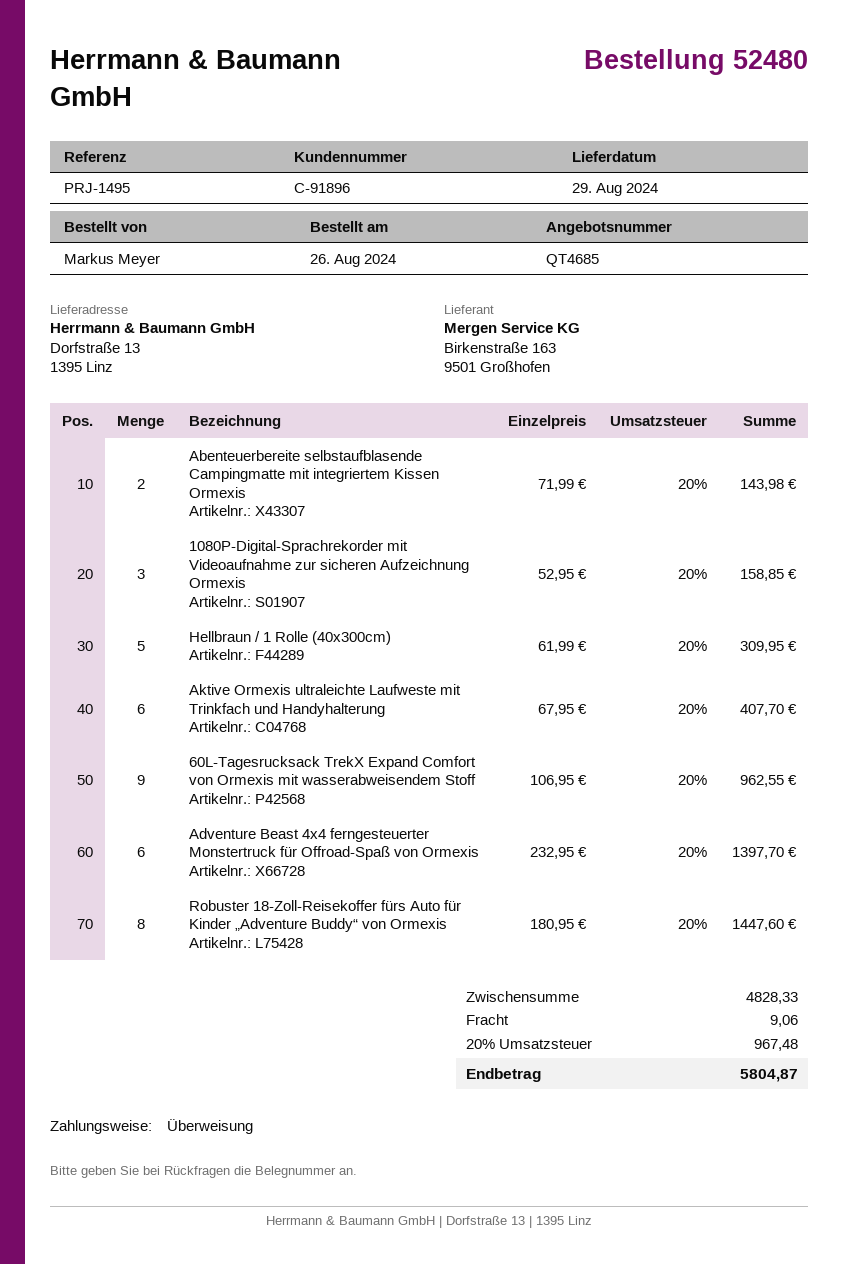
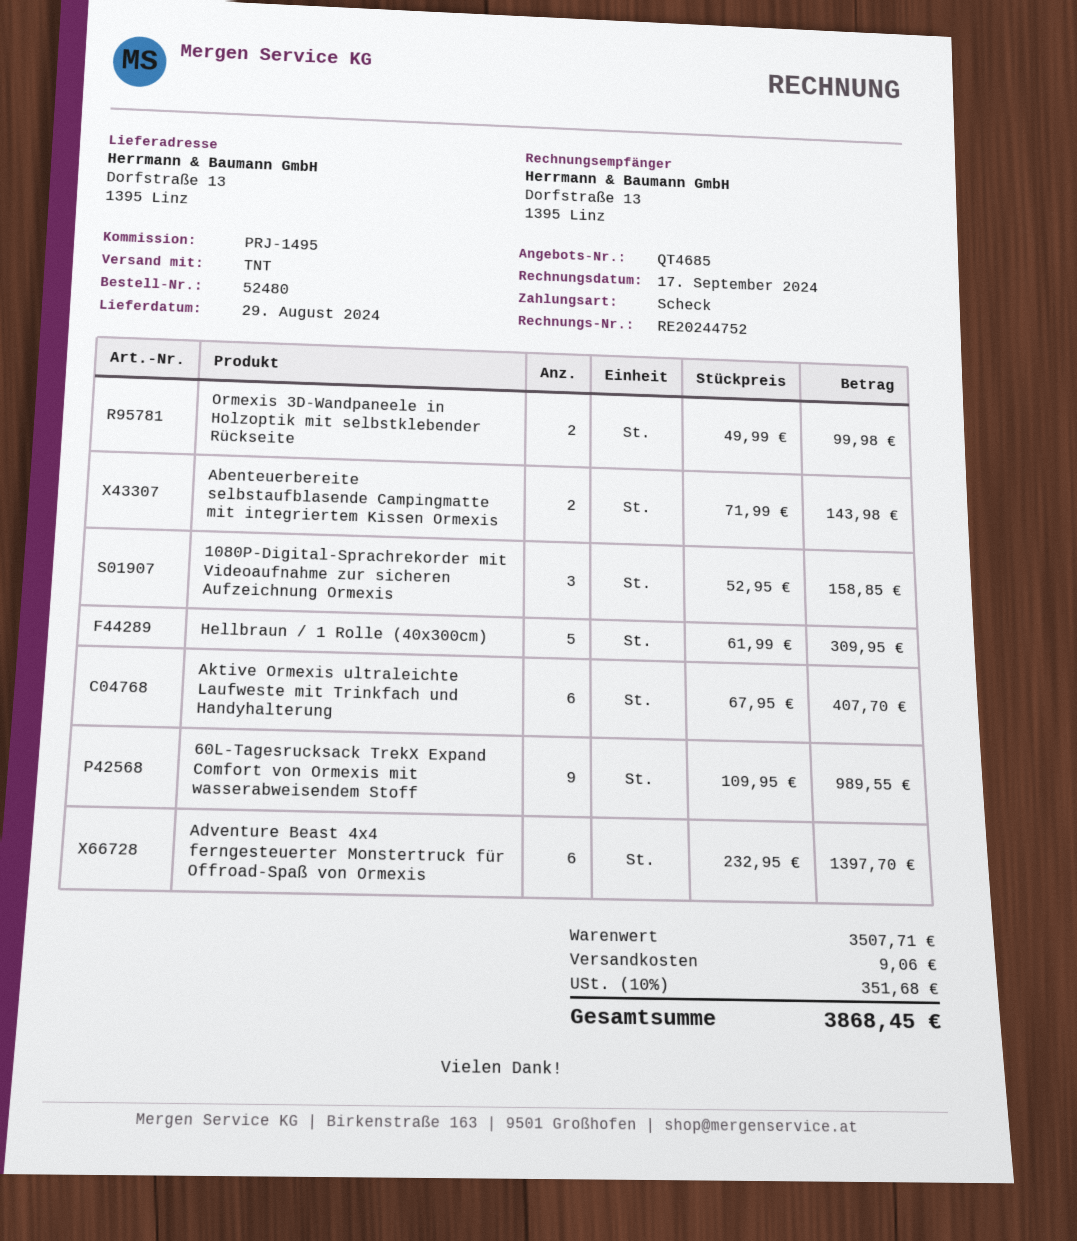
payment method: bank transfer -> cheque
60L-Tagesrucksack TrekX Expand Comfort von Ormexis mit wasserabweisendem Stoff: 9 x 106.95 = 962.55 -> 9 x 109.95 = 989.55
Robuster 18-Zoll-Reisekoffer fürs Auto für Kinder „Adventure Buddy“ von Ormexis: 8 x 180.95 = 1447.60 -> none
Ormexis 3D-Wandpaneele in Holzoptik mit selbstklebender Rückseite: none -> 2 x 49.99 = 99.98
subtotal: 4828.33 -> 3507.71
tax: 20% = 967.48 -> 10% = 351.68
total: 5804.87 -> 3868.45

